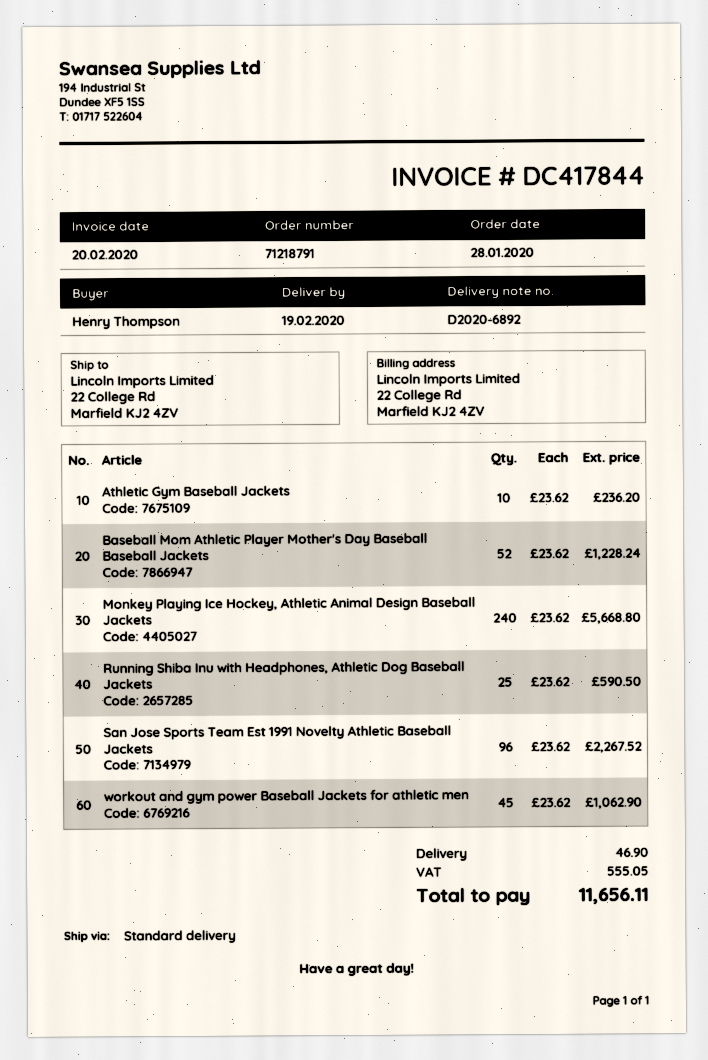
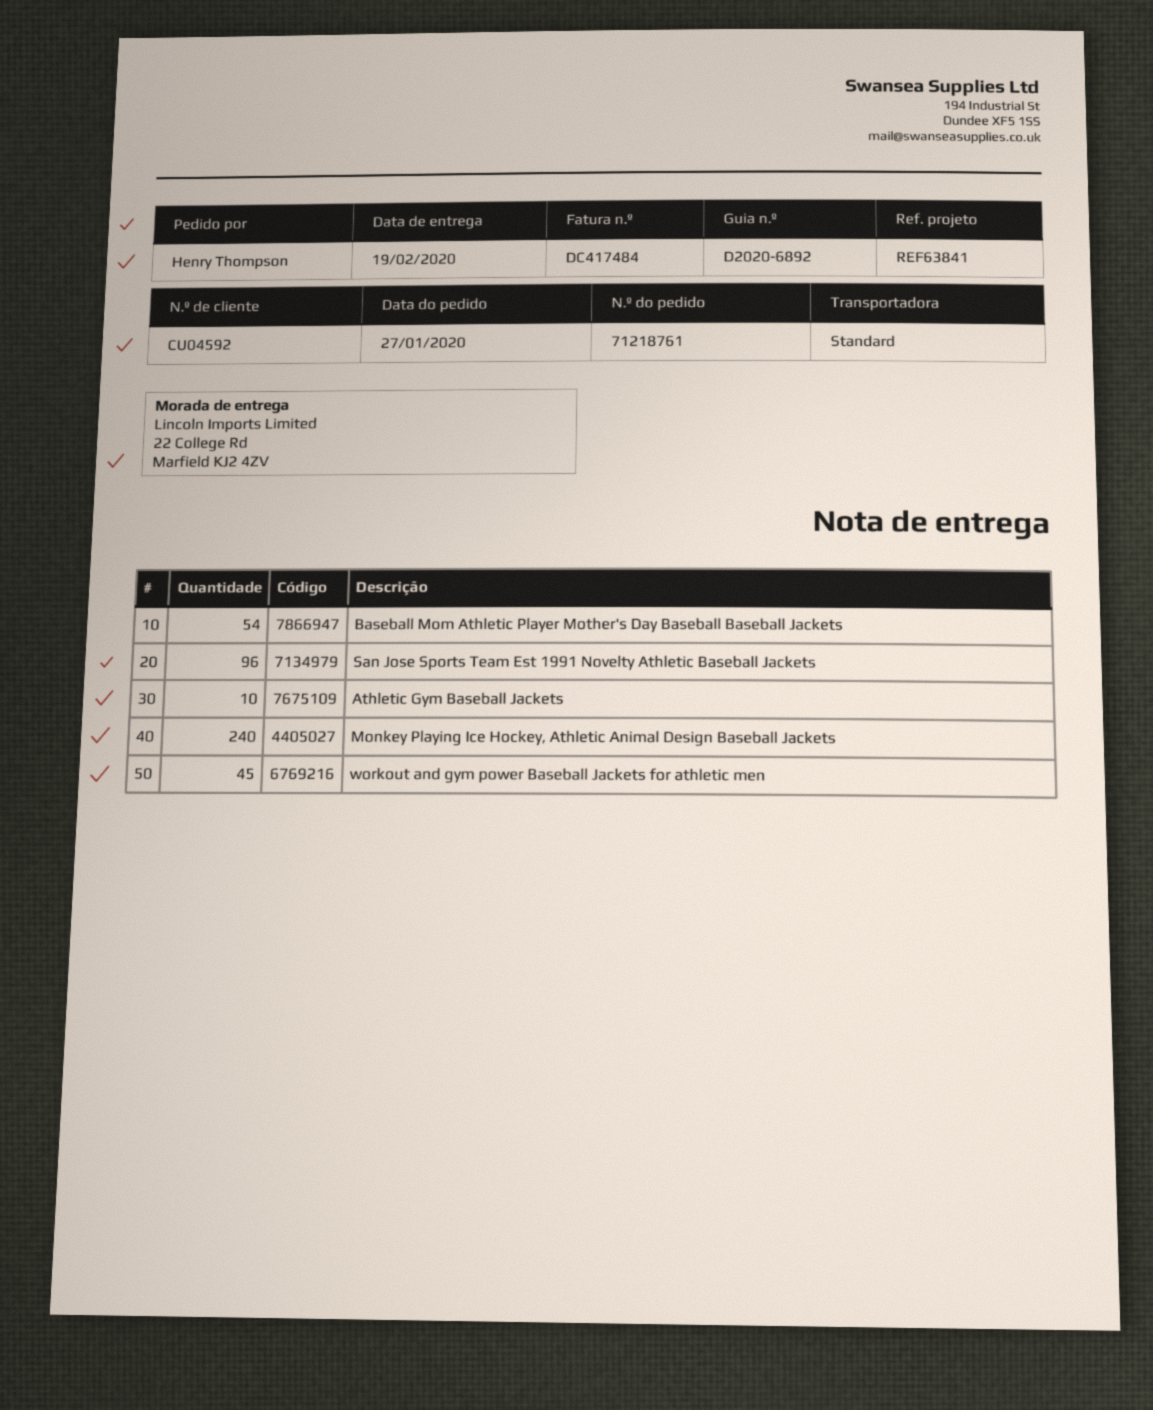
order number: 71218791 -> 71218761
order date: 2020-01-28 -> 2020-01-27
invoice number: DC417844 -> DC417484
Baseball Mom Athletic Player Mother's Day Baseball Baseball Jackets: 52 -> 54
Running Shiba Inu with Headphones, Athletic Dog Baseball Jackets: 25 -> none

